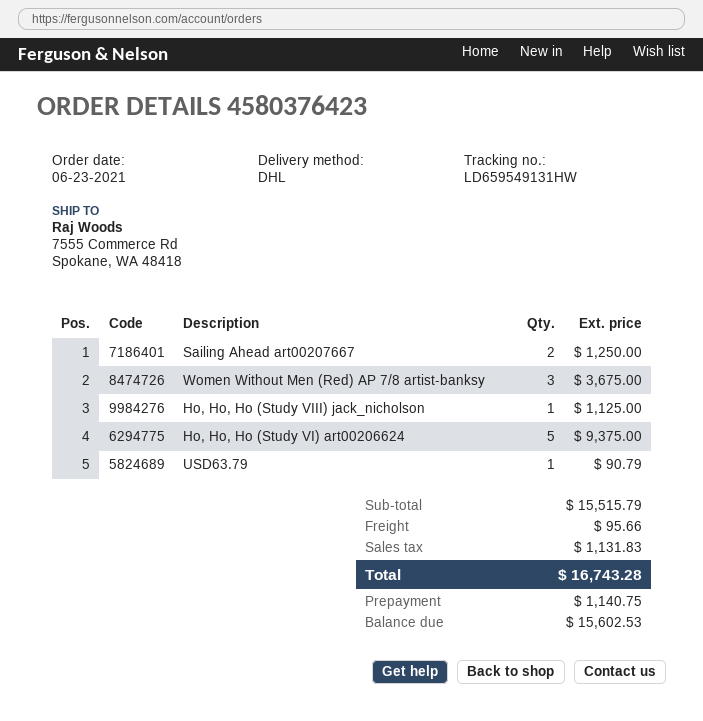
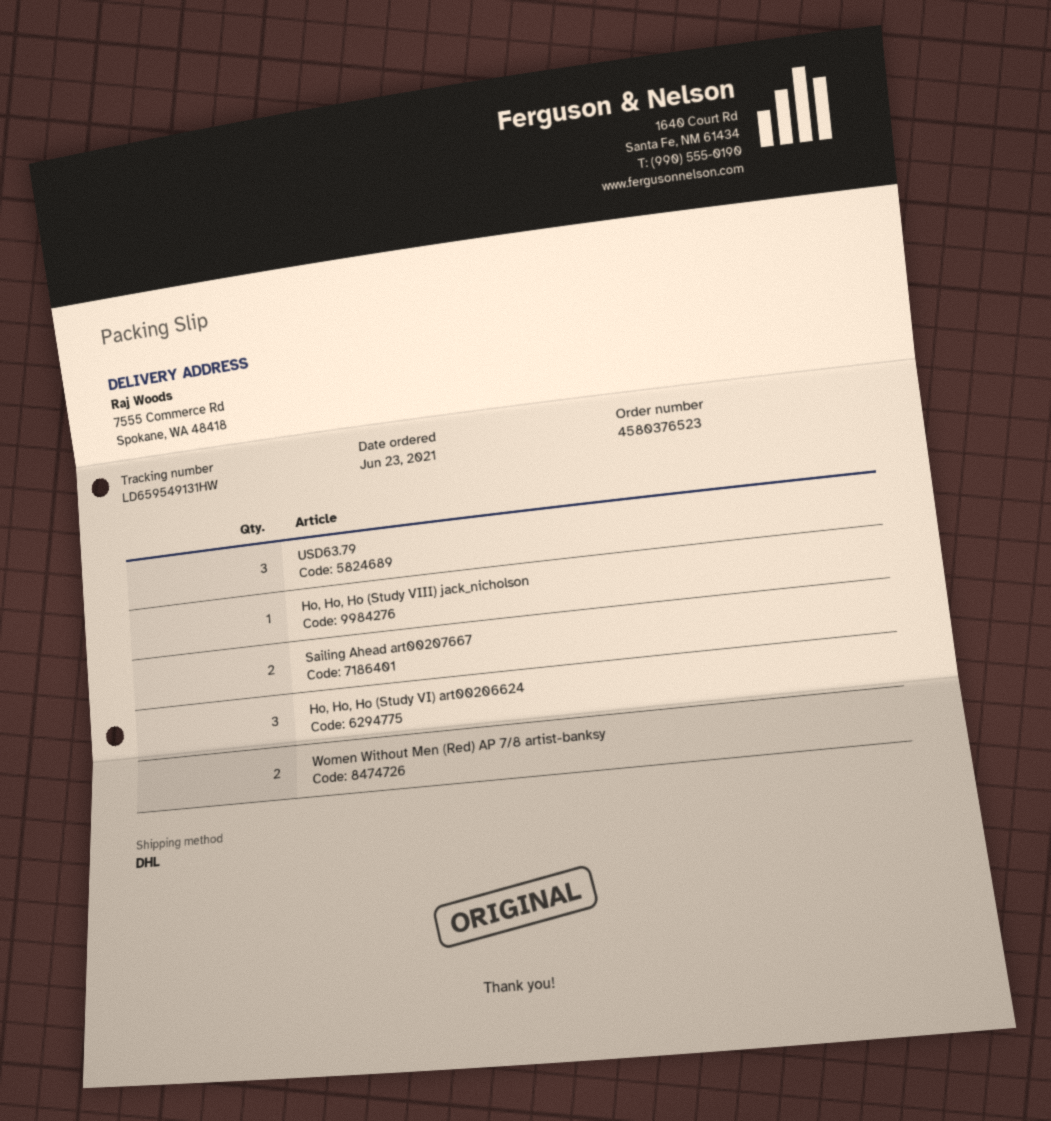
order number: 4580376423 -> 4580376523
Women Without Men (Red) AP 7/8 artist-banksy: 3 -> 2
Ho, Ho, Ho (Study VI) art00206624: 5 -> 3
USD63.79: 1 -> 3

